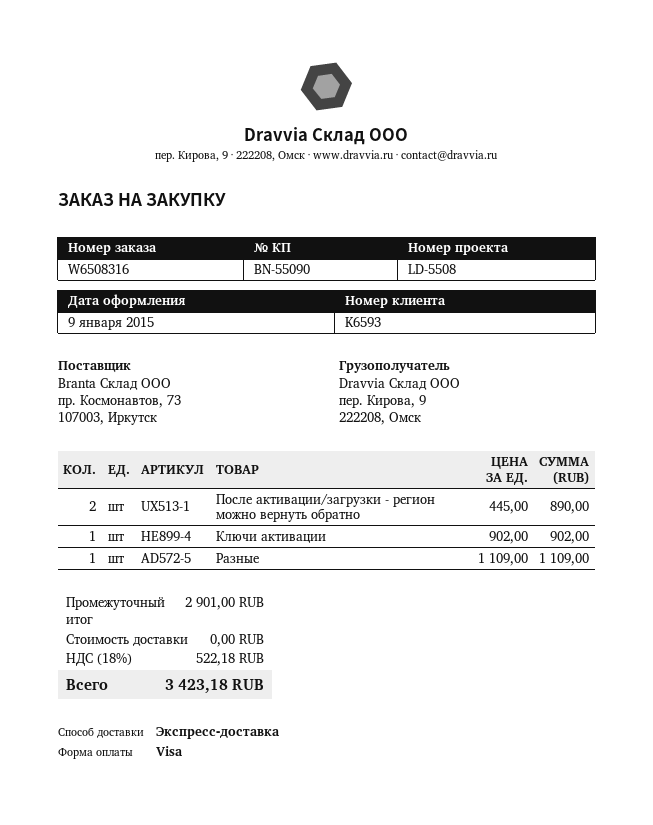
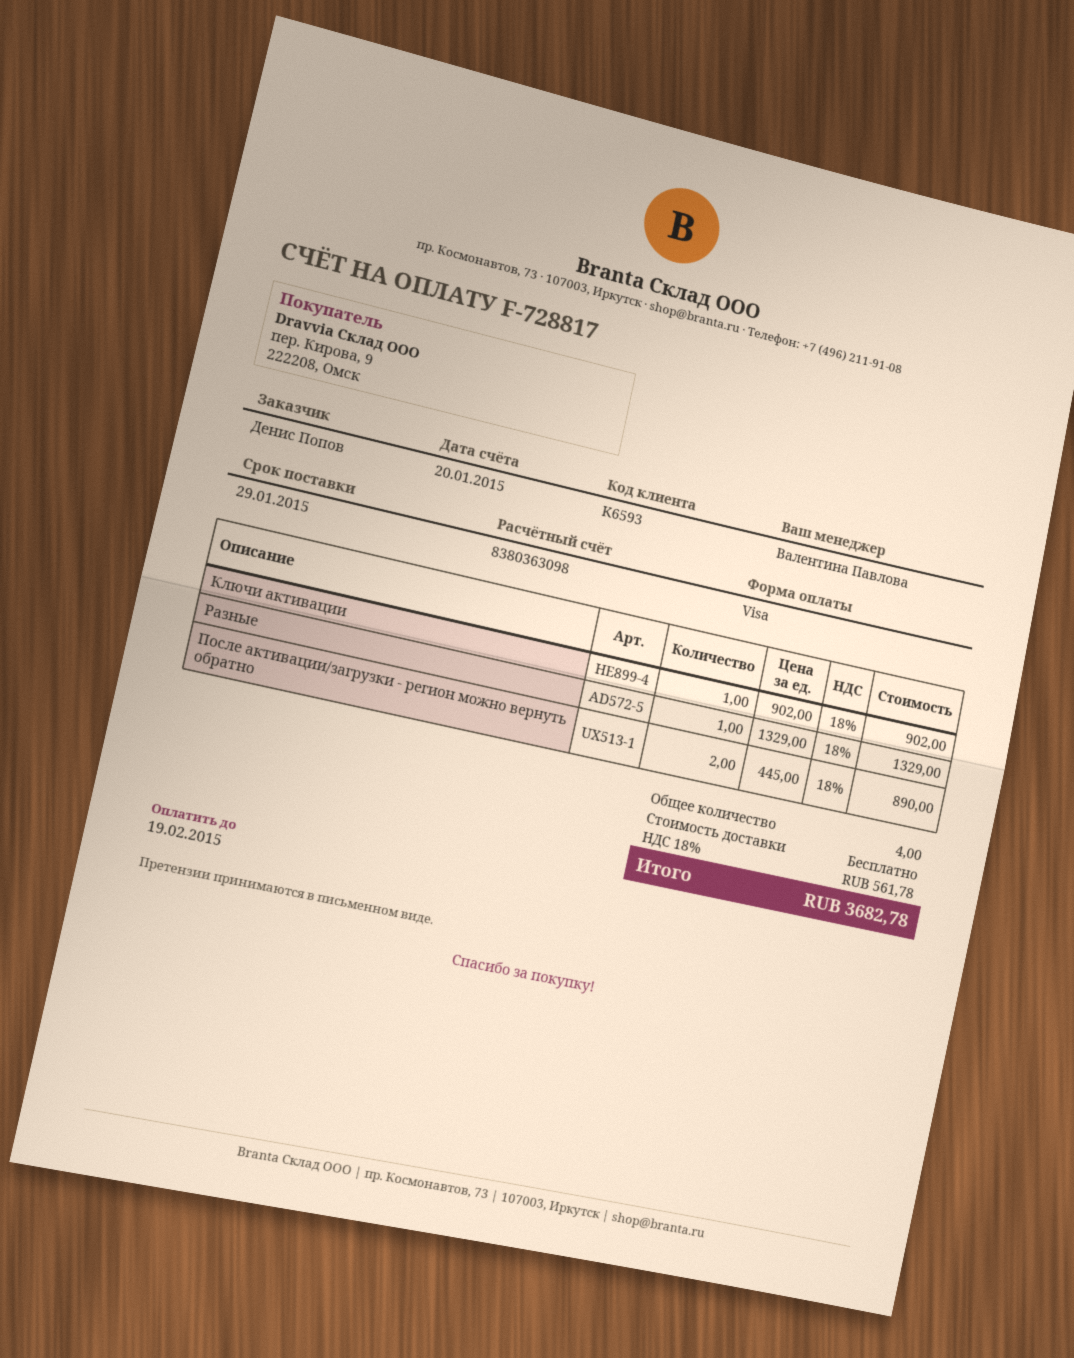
Разные: 1 x 1109.00 = 1109.00 -> 1 x 1329.00 = 1329.00
tax: 18% = 522.18 -> 18% = 561.78
total: 3423.18 -> 3682.78

